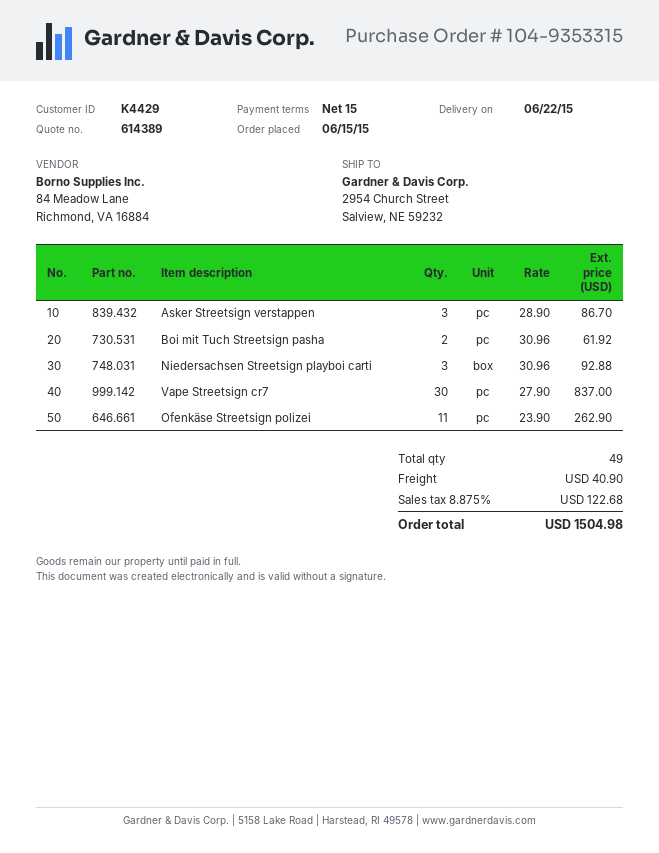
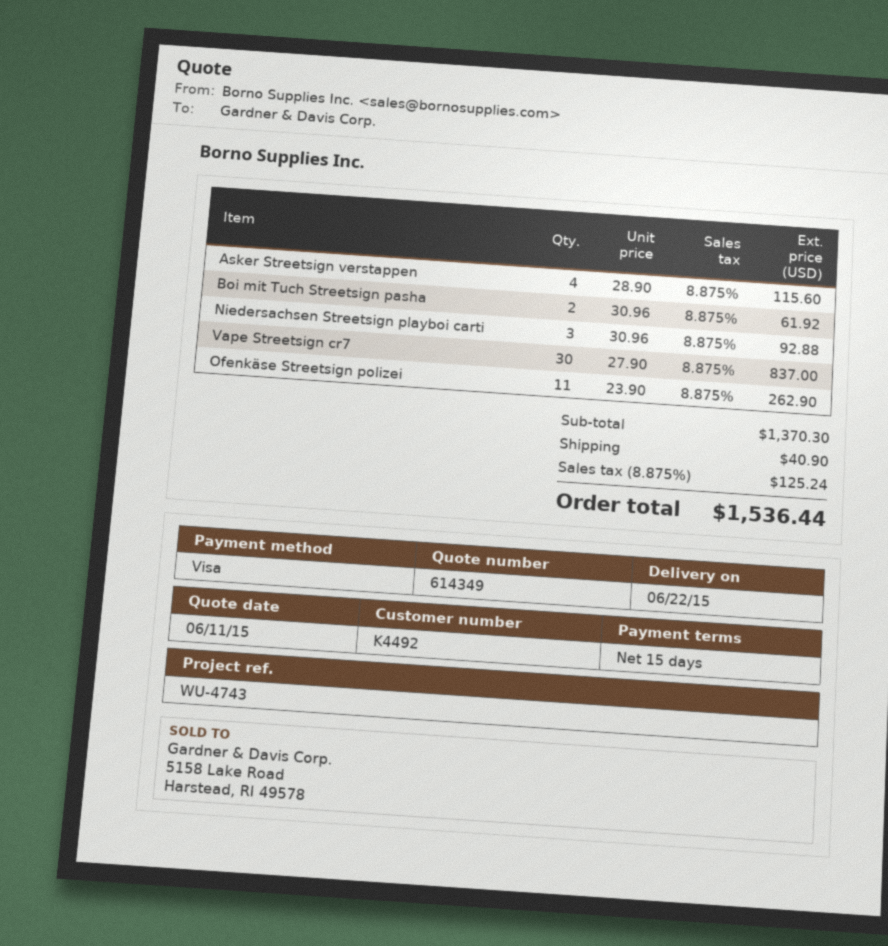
quote number: 614389 -> 614349
customer number: K4429 -> K4492
Asker Streetsign verstappen: 3 x 28.90 = 86.70 -> 4 x 28.90 = 115.60
tax: 8.875% = 122.68 -> 8.875% = 125.24
total: 1504.98 -> 1536.44

